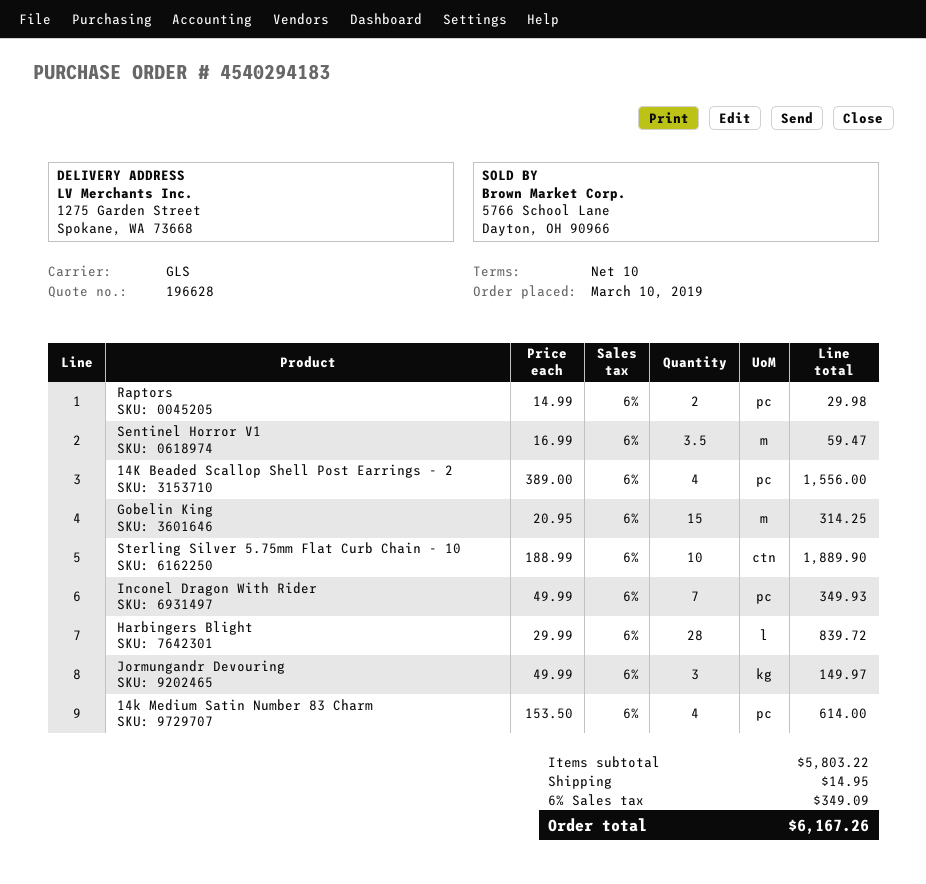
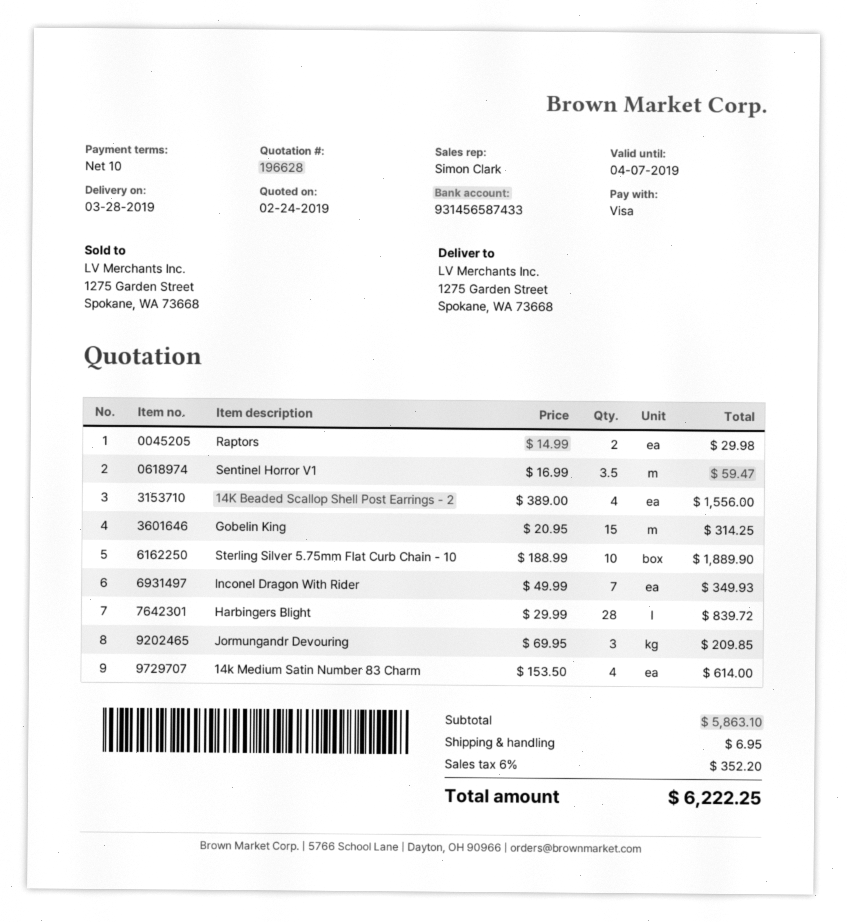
Jormungandr Devouring: 3 x 49.99 = 149.97 -> 3 x 69.95 = 209.85
subtotal: 5803.22 -> 5863.10
shipping: 14.95 -> 6.95
tax: 6% = 349.09 -> 6% = 352.20
total: 6167.26 -> 6222.25

